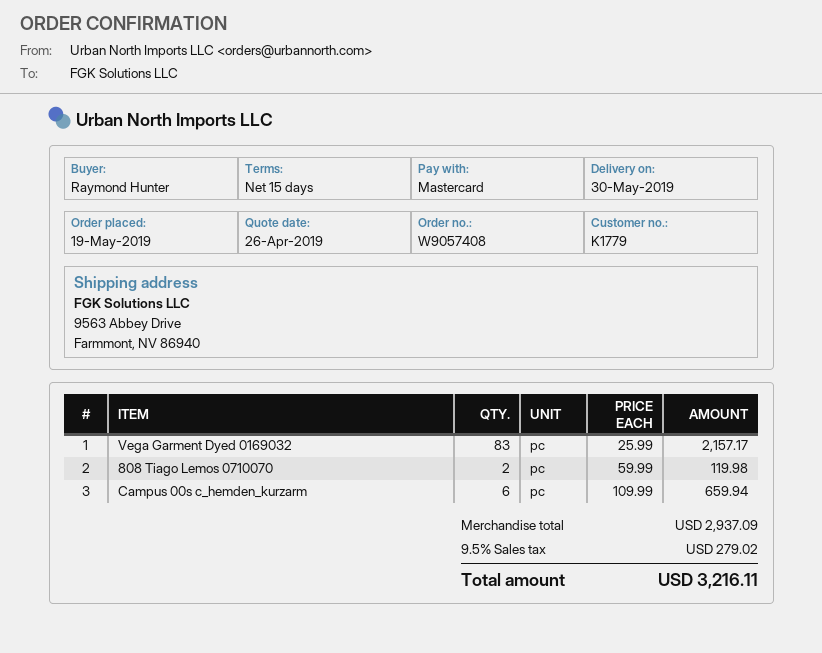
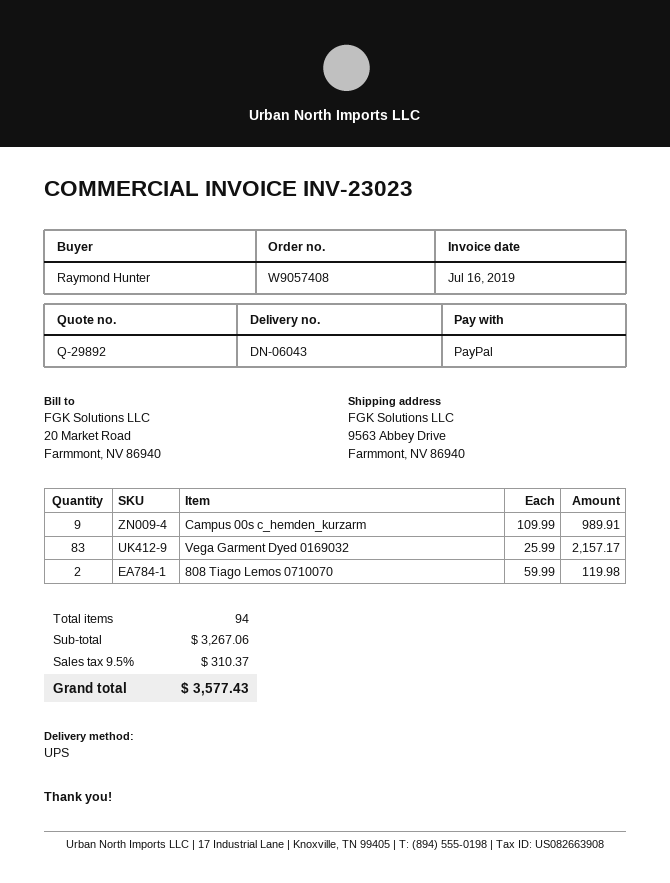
payment method: Mastercard -> PayPal
Campus 00s c_hemden_kurzarm: 6 x 109.99 = 659.94 -> 9 x 109.99 = 989.91
subtotal: 2937.09 -> 3267.06
tax: 9.5% = 279.02 -> 9.5% = 310.37
total: 3216.11 -> 3577.43

